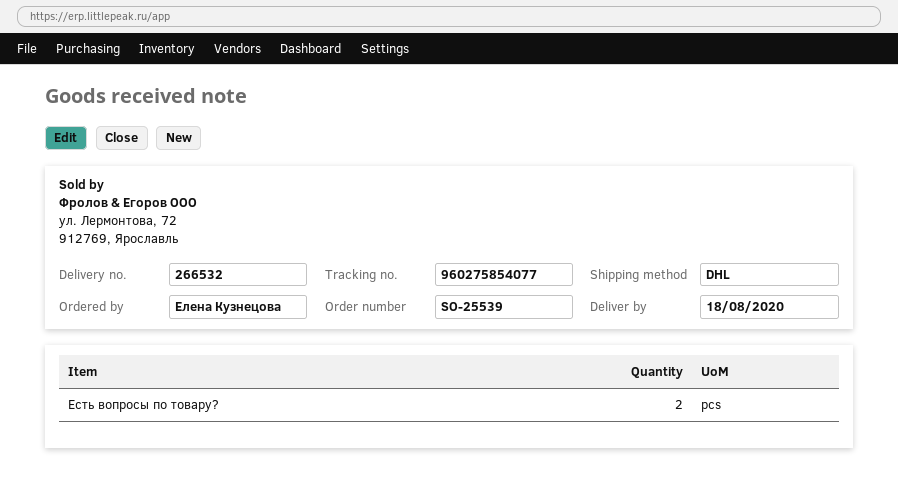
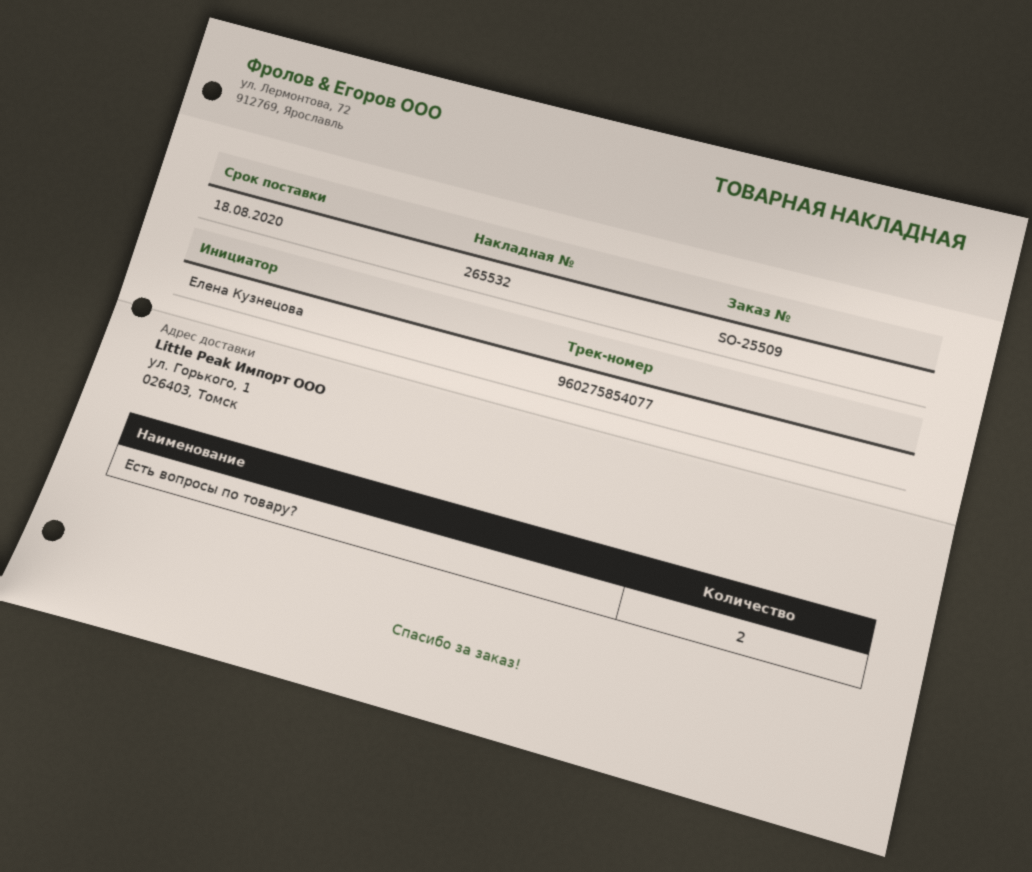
order number: SO-25539 -> SO-25509
delivery note number: 266532 -> 265532

